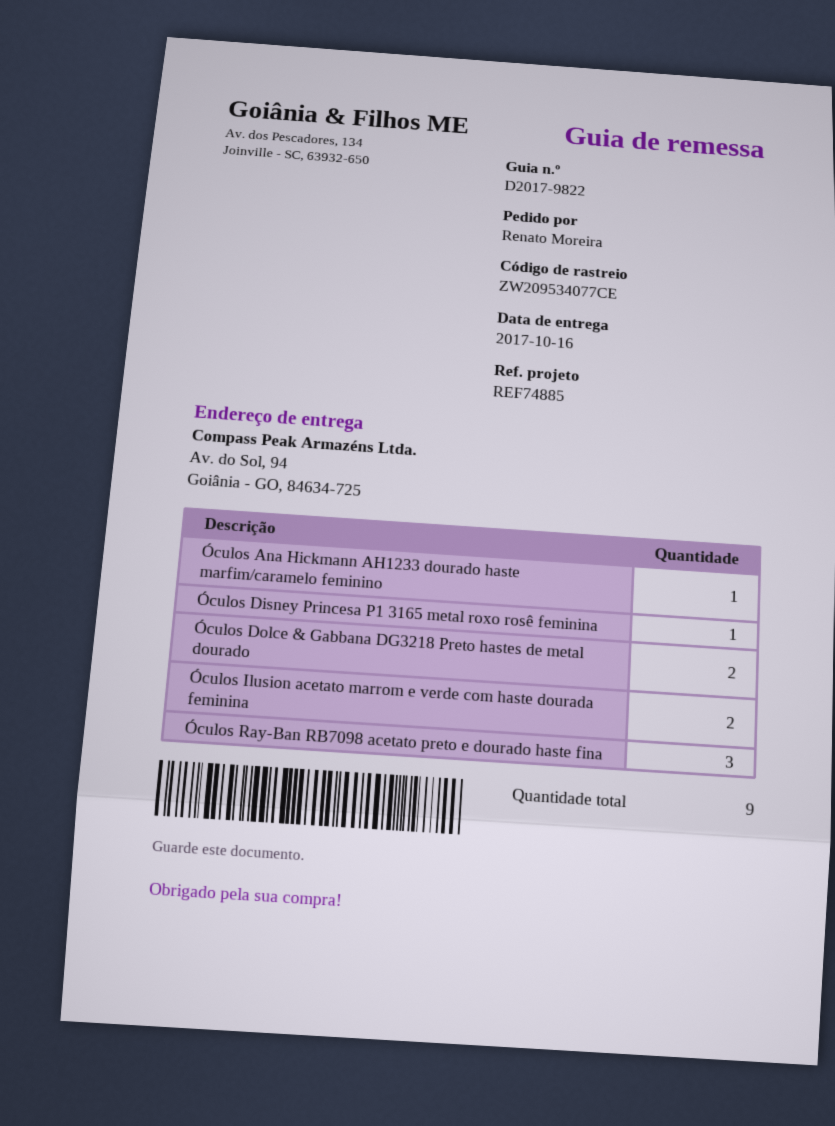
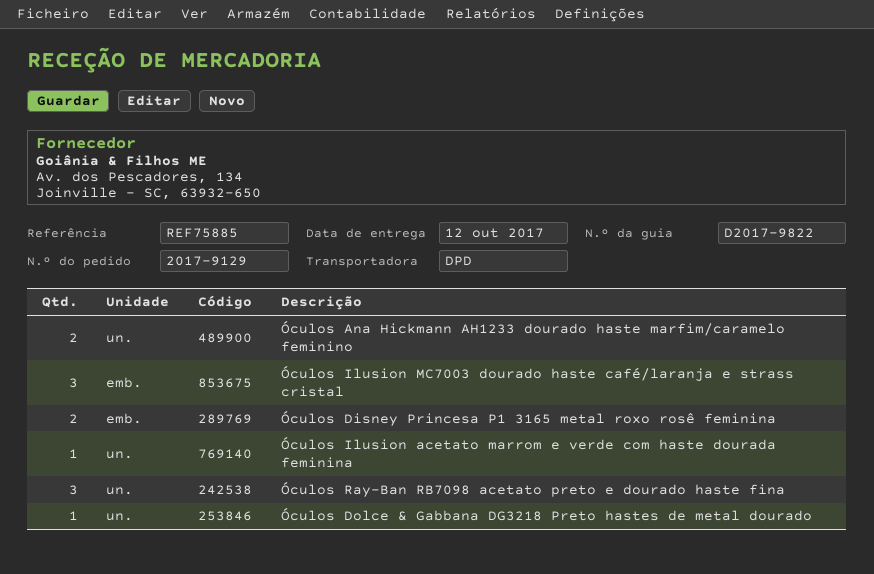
delivery date: 2017-10-16 -> 2017-10-12
reference: REF74885 -> REF75885
Óculos Ana Hickmann AH1233 dourado haste marfim/caramelo feminino: 1 -> 2
Óculos Disney Princesa P1 3165 metal roxo rosê feminina: 1 -> 2
Óculos Dolce & Gabbana DG3218 Preto hastes de metal dourado: 2 -> 1
Óculos Ilusion acetato marrom e verde com haste dourada feminina: 2 -> 1
Óculos Ilusion MC7003 dourado haste café/laranja e strass cristal: none -> 3

